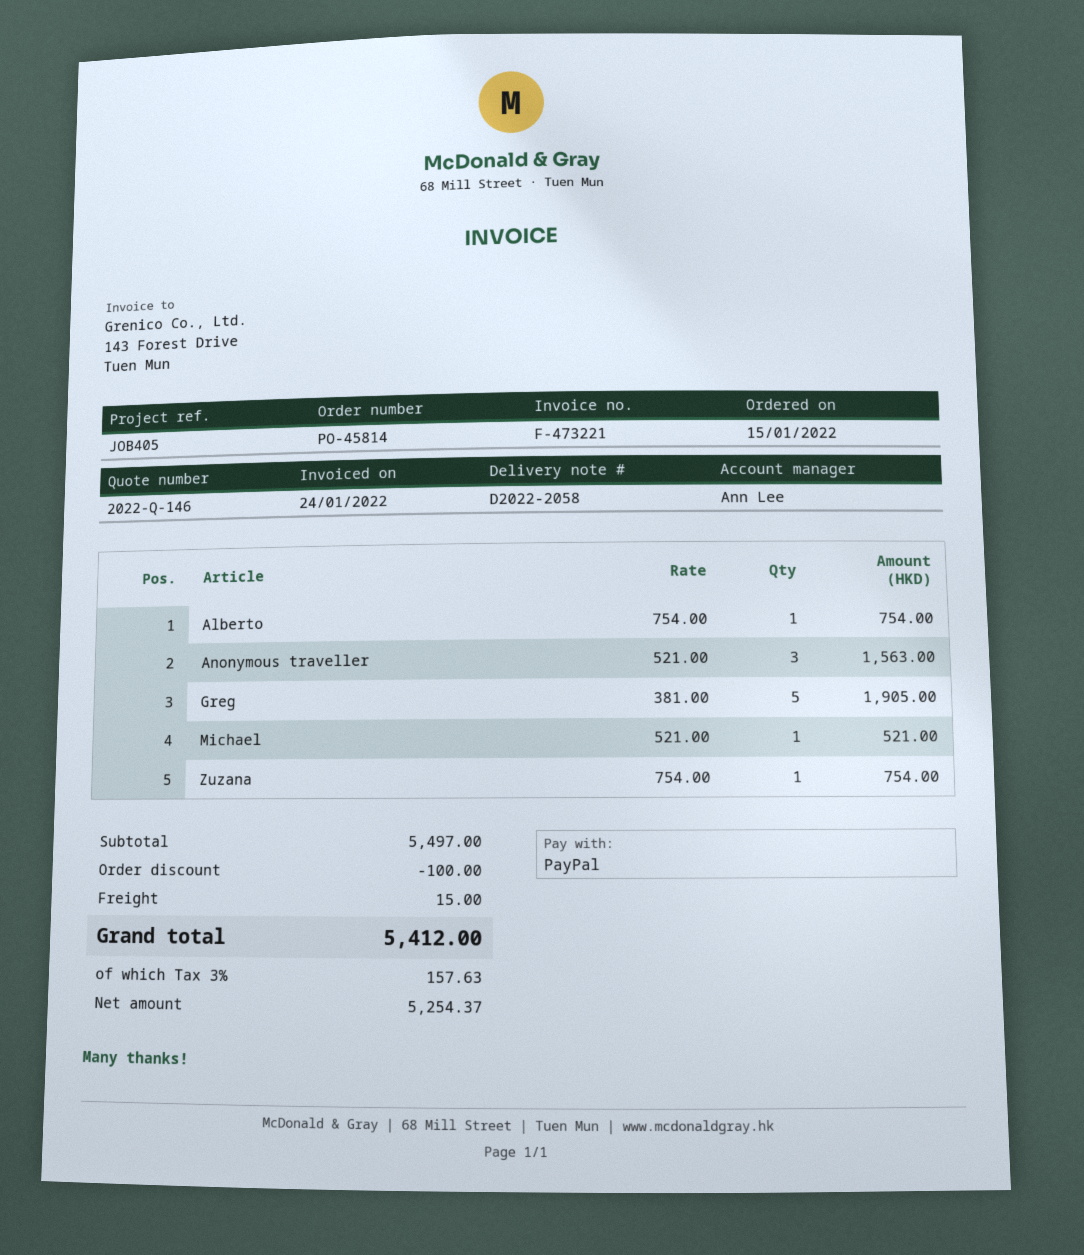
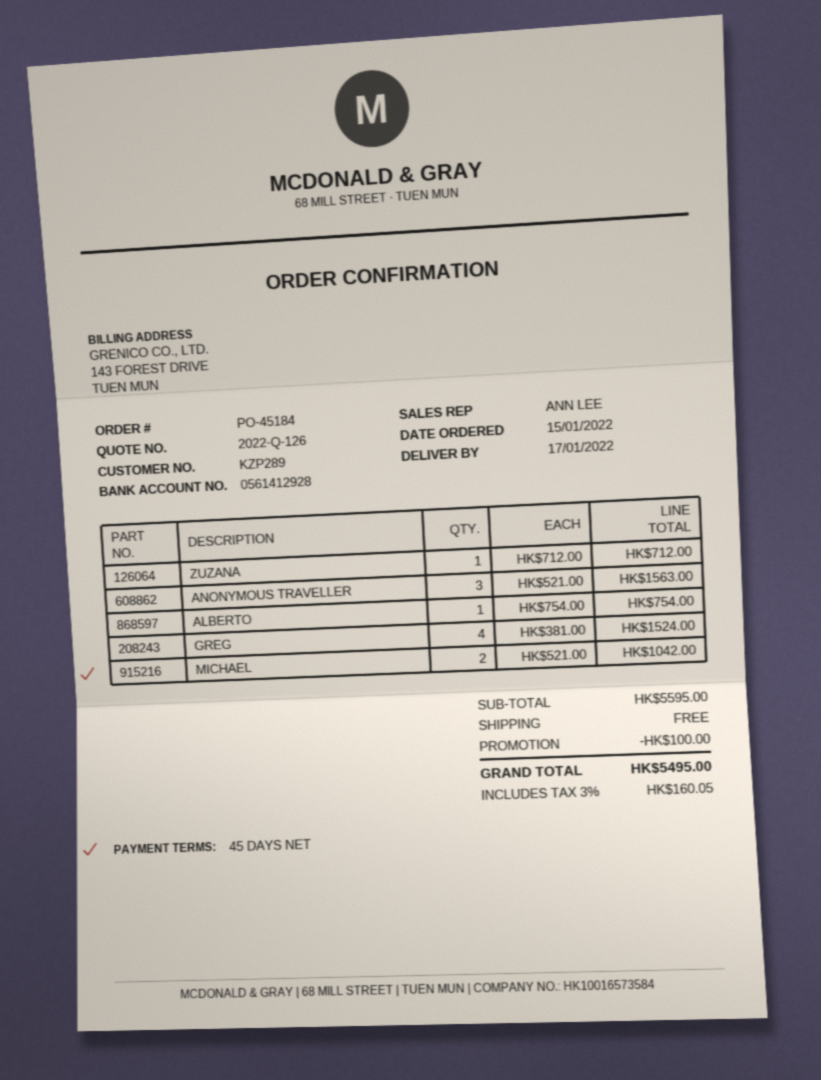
quote number: 2022-Q-146 -> 2022-Q-126
order number: PO-45814 -> PO-45184
Greg: 5 x 381.00 = 1905.00 -> 4 x 381.00 = 1524.00
Michael: 1 x 521.00 = 521.00 -> 2 x 521.00 = 1042.00
Zuzana: 1 x 754.00 = 754.00 -> 1 x 712.00 = 712.00
subtotal: 5497.00 -> 5595.00
shipping: 15.00 -> 0.00
tax: 3% = 157.63 -> 3% = 160.05
total: 5412.00 -> 5495.00

